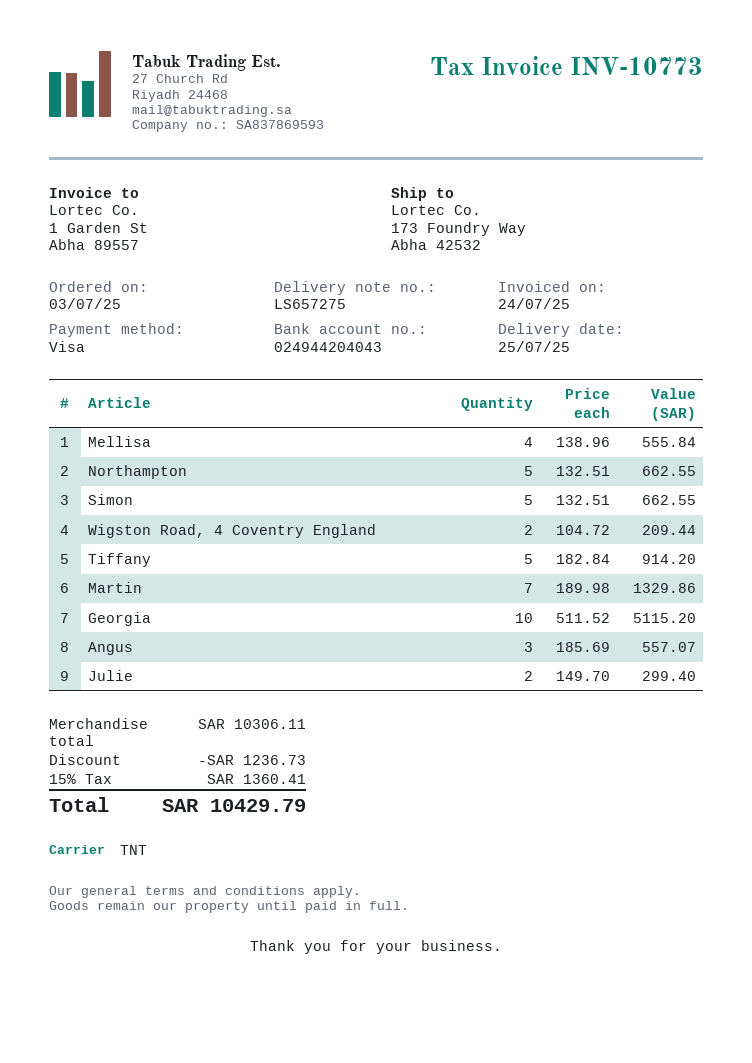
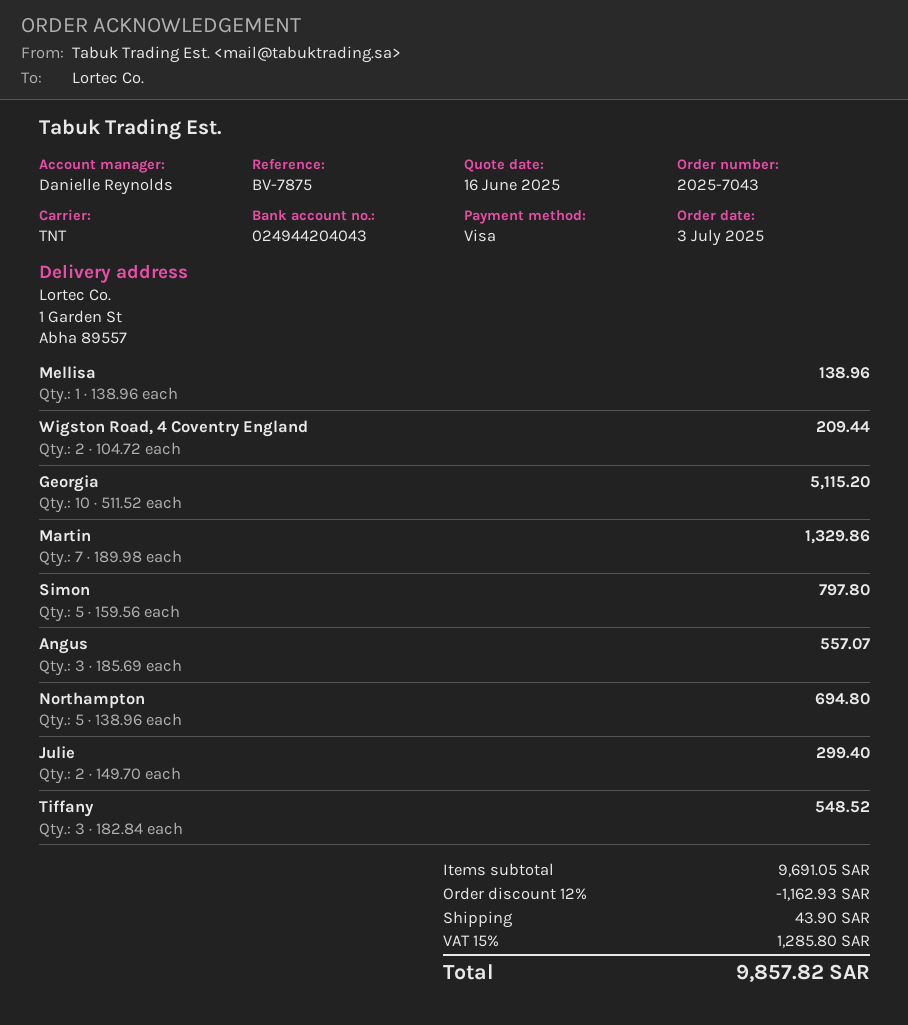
ship to: 173 Foundry Way, Abha 42532 -> 1 Garden St, Abha 89557
Mellisa: 4 x 138.96 = 555.84 -> 1 x 138.96 = 138.96
Northampton: 5 x 132.51 = 662.55 -> 5 x 138.96 = 694.80
Simon: 5 x 132.51 = 662.55 -> 5 x 159.56 = 797.80
Tiffany: 5 x 182.84 = 914.20 -> 3 x 182.84 = 548.52
subtotal: 10306.11 -> 9691.05
discount: 1236.73 -> 1162.93
shipping: none -> 43.90
tax: 15% = 1360.41 -> 15% = 1285.80
total: 10429.79 -> 9857.82

